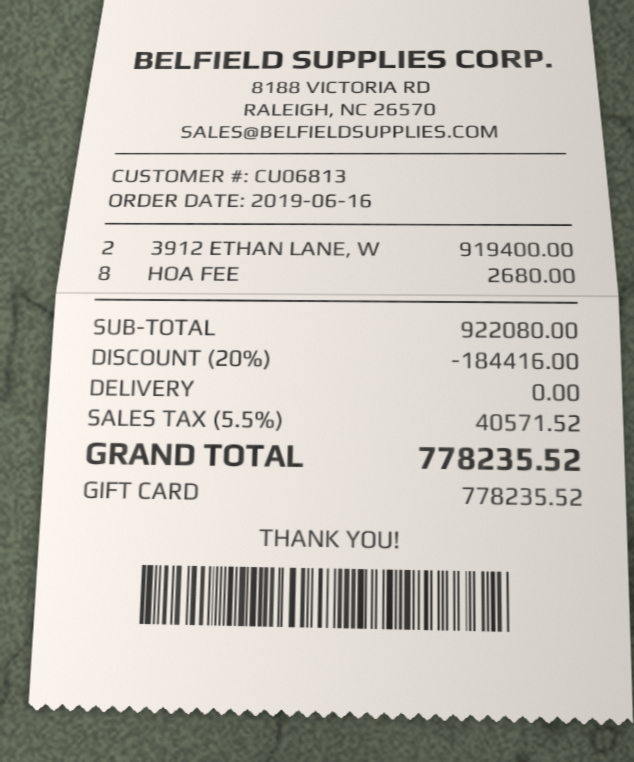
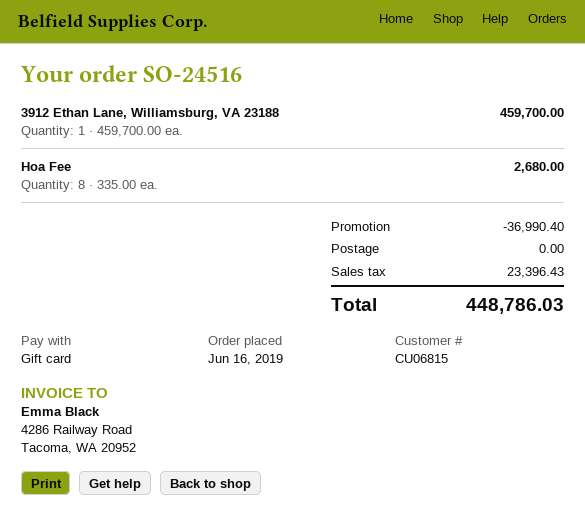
customer number: CU06813 -> CU06815
3912 ETHAN LANE, W: 2 for 919400.00 -> 1 for 459700.00
discount: 184416.00 -> 36990.40
tax: 40571.52 -> 23396.43
total: 778235.52 -> 448786.03

